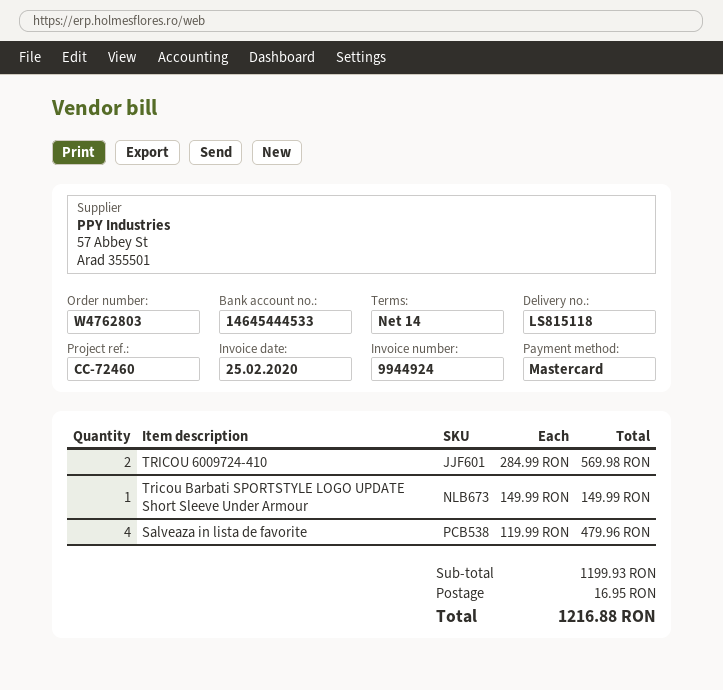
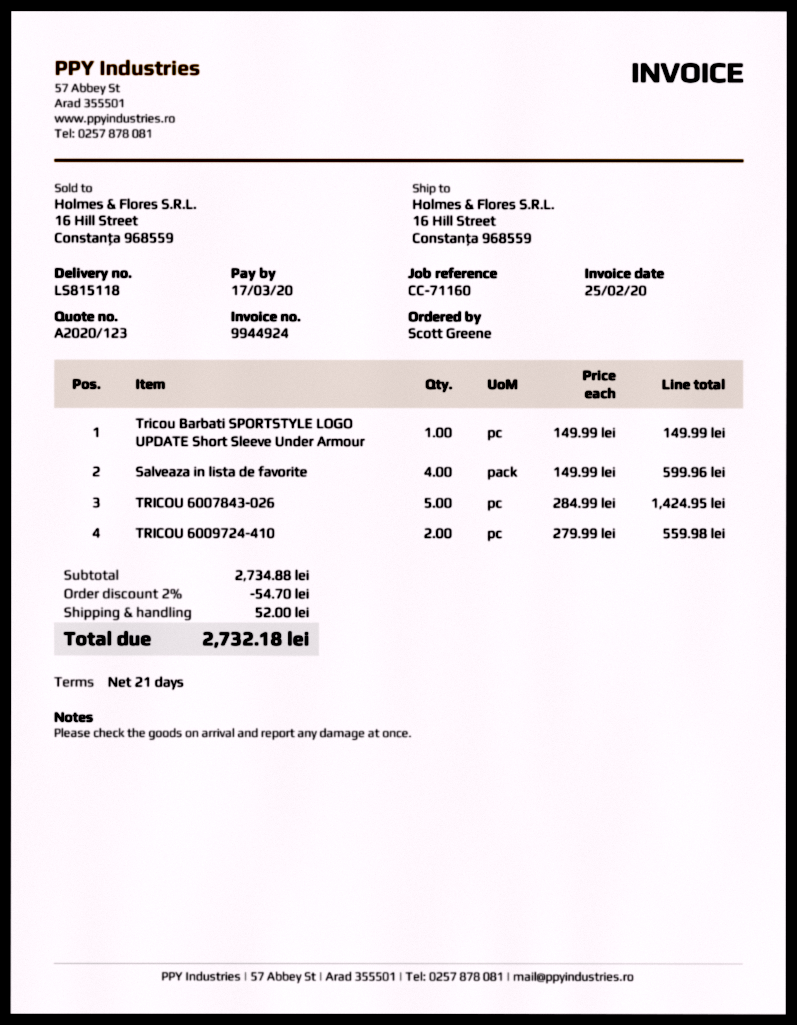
payment terms: 14 days -> 21 days
reference: CC-72460 -> CC-71160
TRICOU 6009724-410: 2 x 284.99 = 569.98 -> 2 x 279.99 = 559.98
Salveaza in lista de favorite: 4 x 119.99 = 479.96 -> 4 x 149.99 = 599.96
TRICOU 6007843-026: none -> 5 x 284.99 = 1424.95
subtotal: 1199.93 -> 2734.88
discount: none -> 2% = 54.70
shipping: 16.95 -> 52.00
total: 1216.88 -> 2732.18

